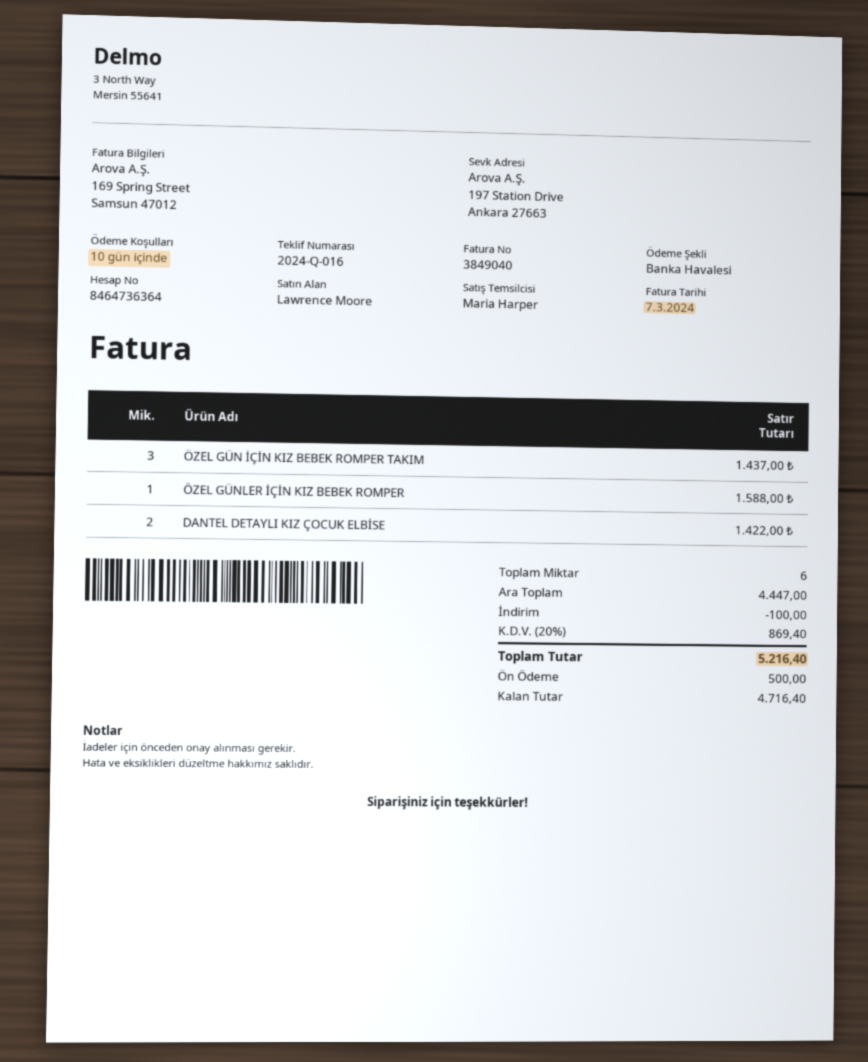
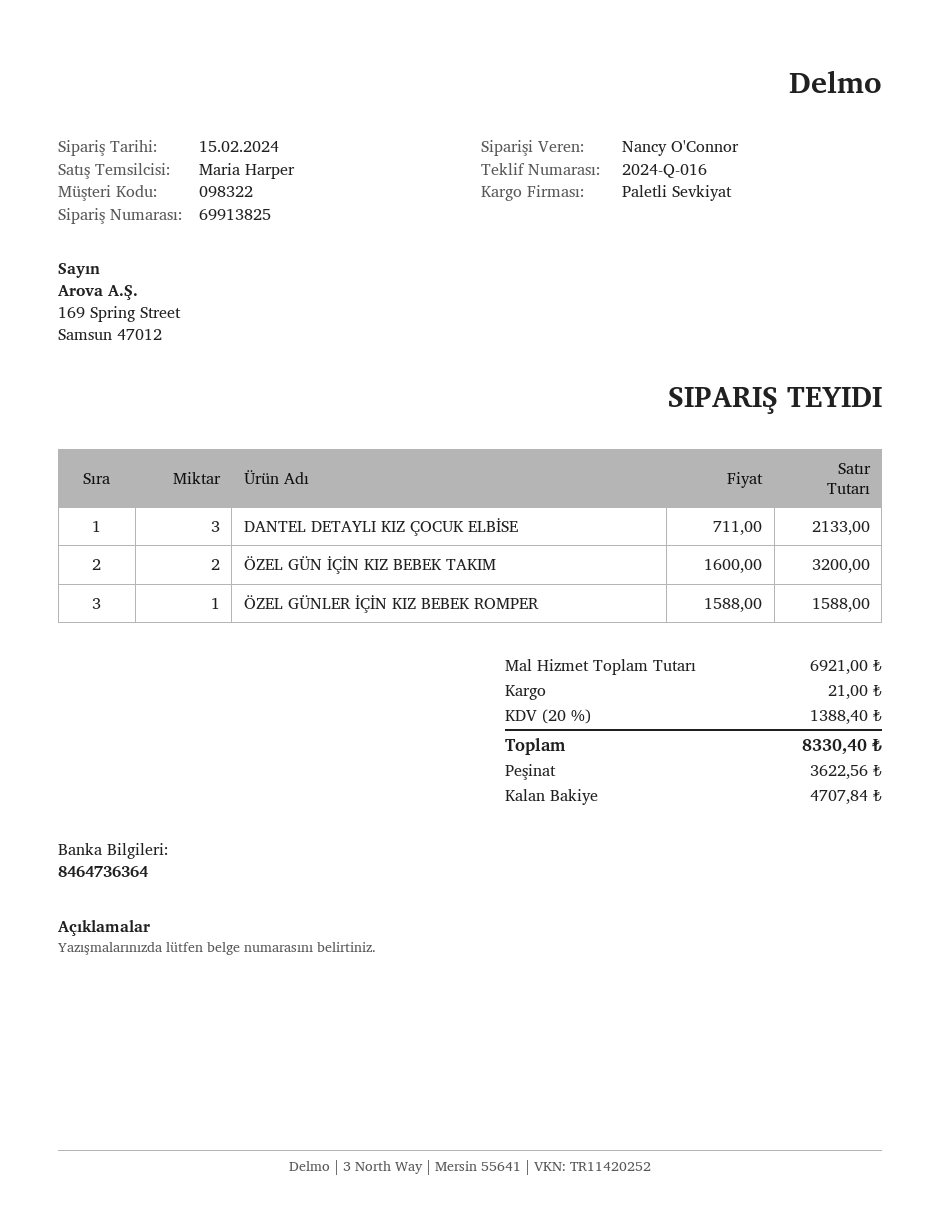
ordered by: Lawrence Moore -> Nancy O'Connor
ÖZEL GÜN İÇİN KIZ BEBEK ROMPER TAKIM: 3 for 1437.00 -> none
DANTEL DETAYLI KIZ ÇOCUK ELBİSE: 2 for 1422.00 -> 3 for 2133.00
ÖZEL GÜN İÇİN KIZ BEBEK TAKIM: none -> 2 for 3200.00
subtotal: 4447.00 -> 6921.00
discount: 100.00 -> none
shipping: none -> 21.00
tax: 20% = 869.40 -> 20% = 1388.40
total: 5216.40 -> 8330.40
deposit: 500.00 -> 3622.56
balance: 4716.40 -> 4707.84

